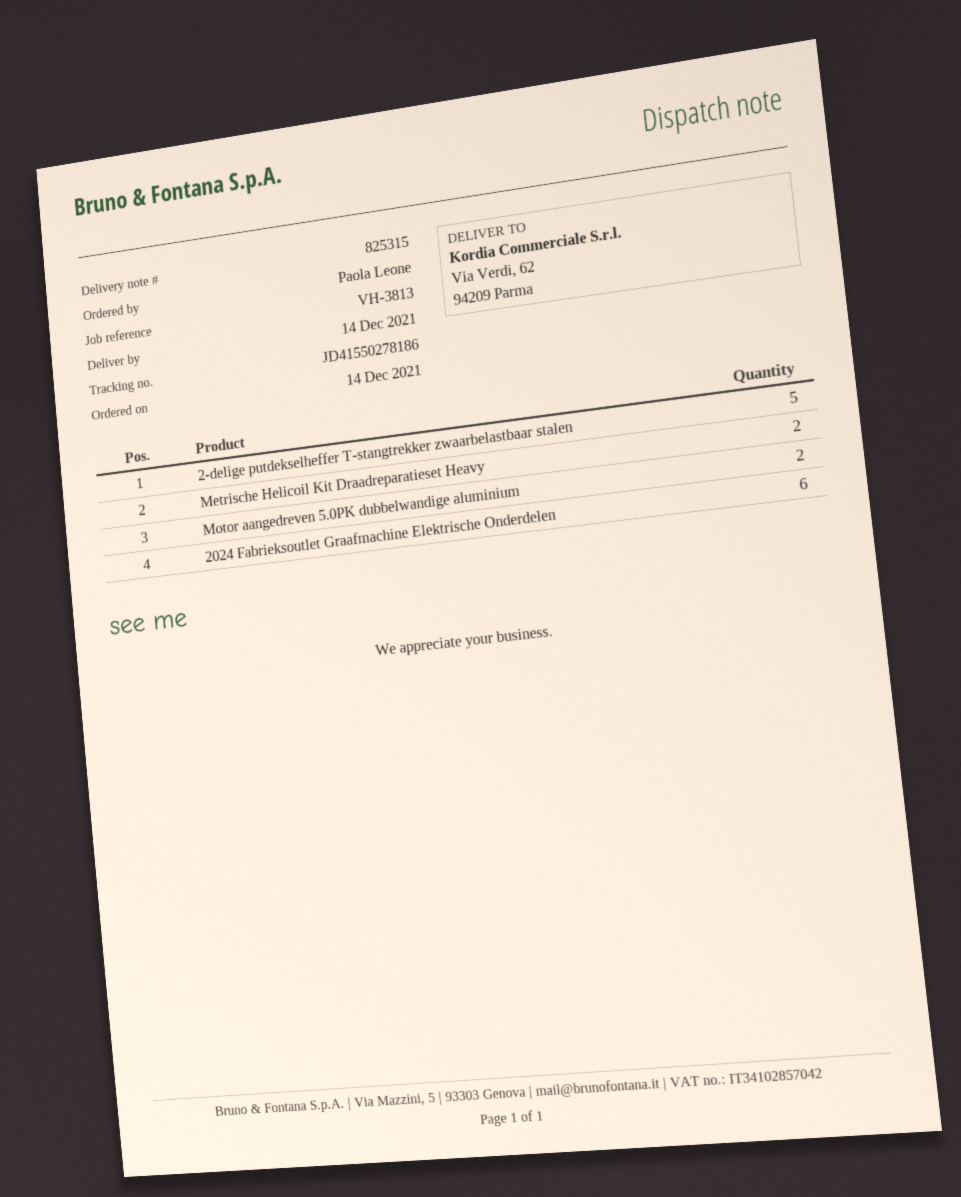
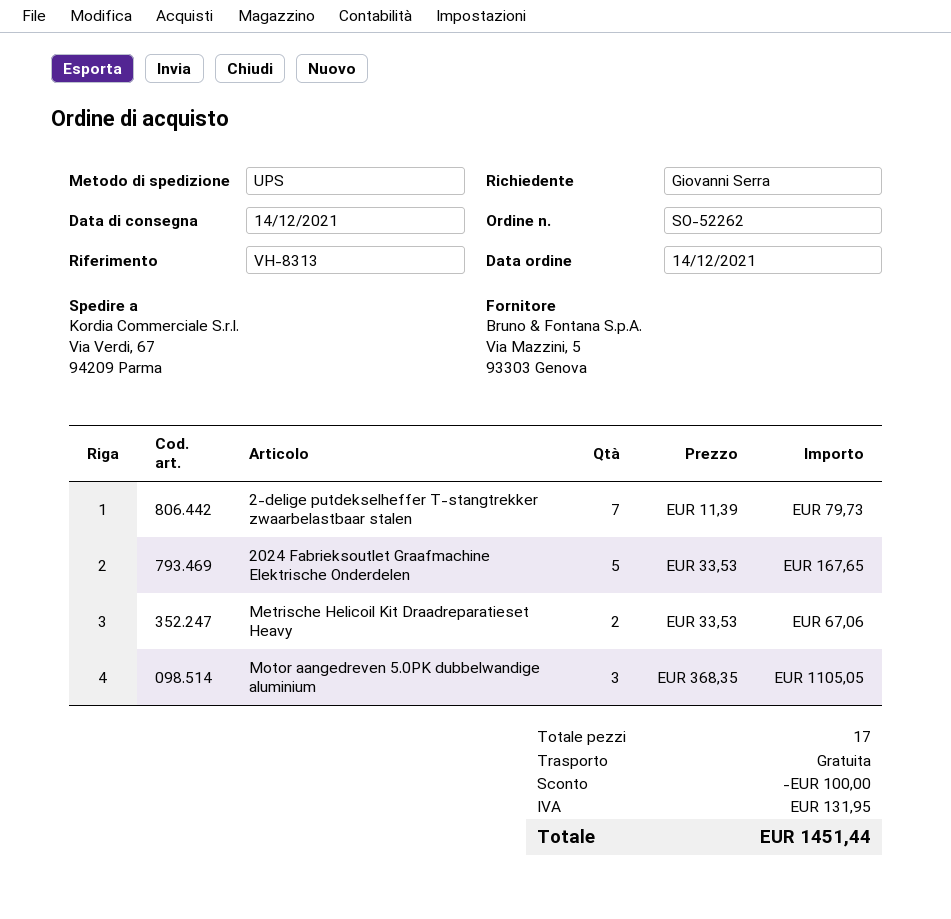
reference: VH-3813 -> VH-8313
ordered by: Paola Leone -> Giovanni Serra
ship to: Via Verdi, 62, 94209 Parma -> Via Verdi, 67, 94209 Parma
2-delige putdekselheffer T-stangtrekker zwaarbelastbaar stalen: 5 -> 7
Motor aangedreven 5.0PK dubbelwandige aluminium: 2 -> 3
2024 Fabrieksoutlet Graafmachine Elektrische Onderdelen: 6 -> 5

